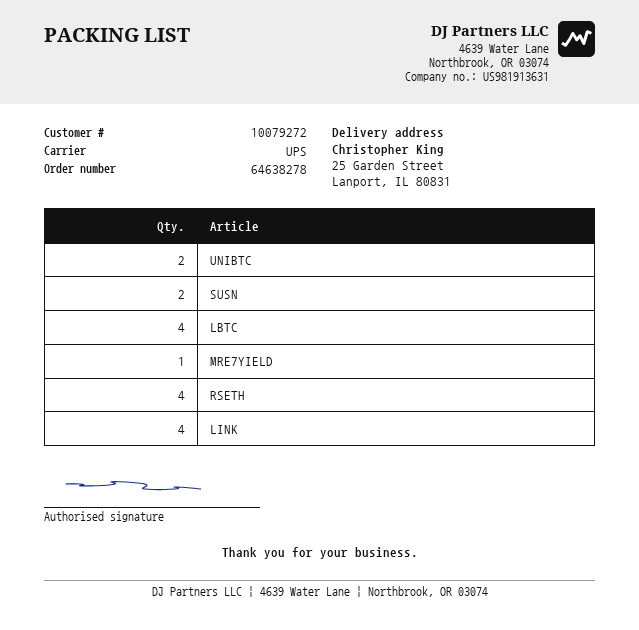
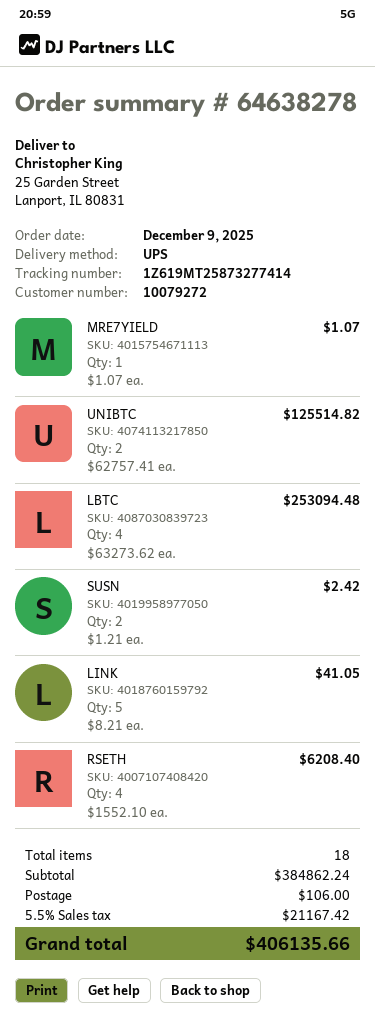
LINK: 4 -> 5

